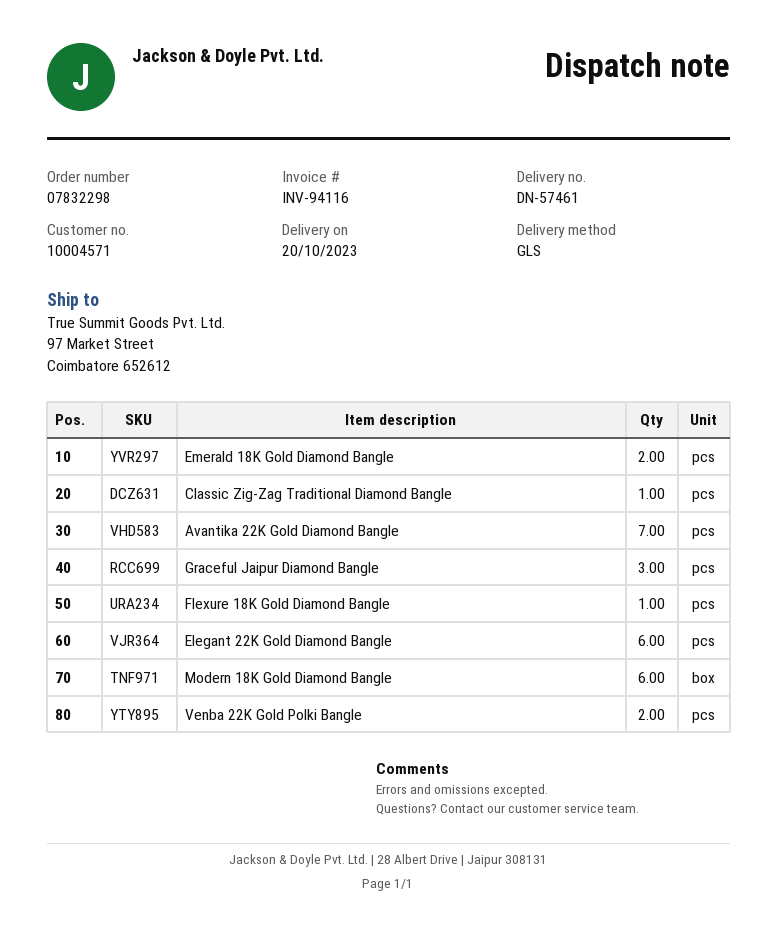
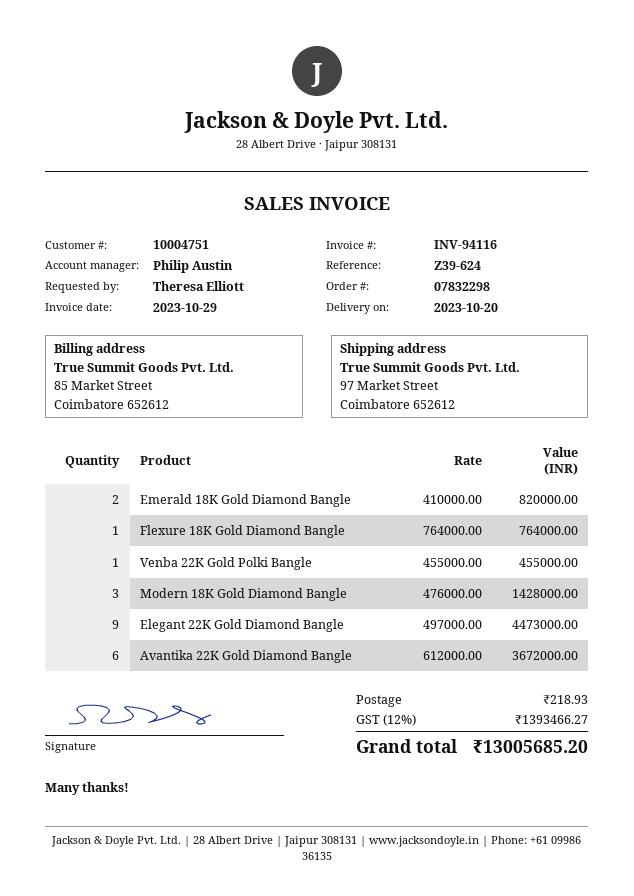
customer number: 10004571 -> 10004751
Classic Zig-Zag Traditional Diamond Bangle: 1 -> none
Avantika 22K Gold Diamond Bangle: 7 -> 6
Graceful Jaipur Diamond Bangle: 3 -> none
Elegant 22K Gold Diamond Bangle: 6 -> 9
Modern 18K Gold Diamond Bangle: 6 -> 3
Venba 22K Gold Polki Bangle: 2 -> 1

